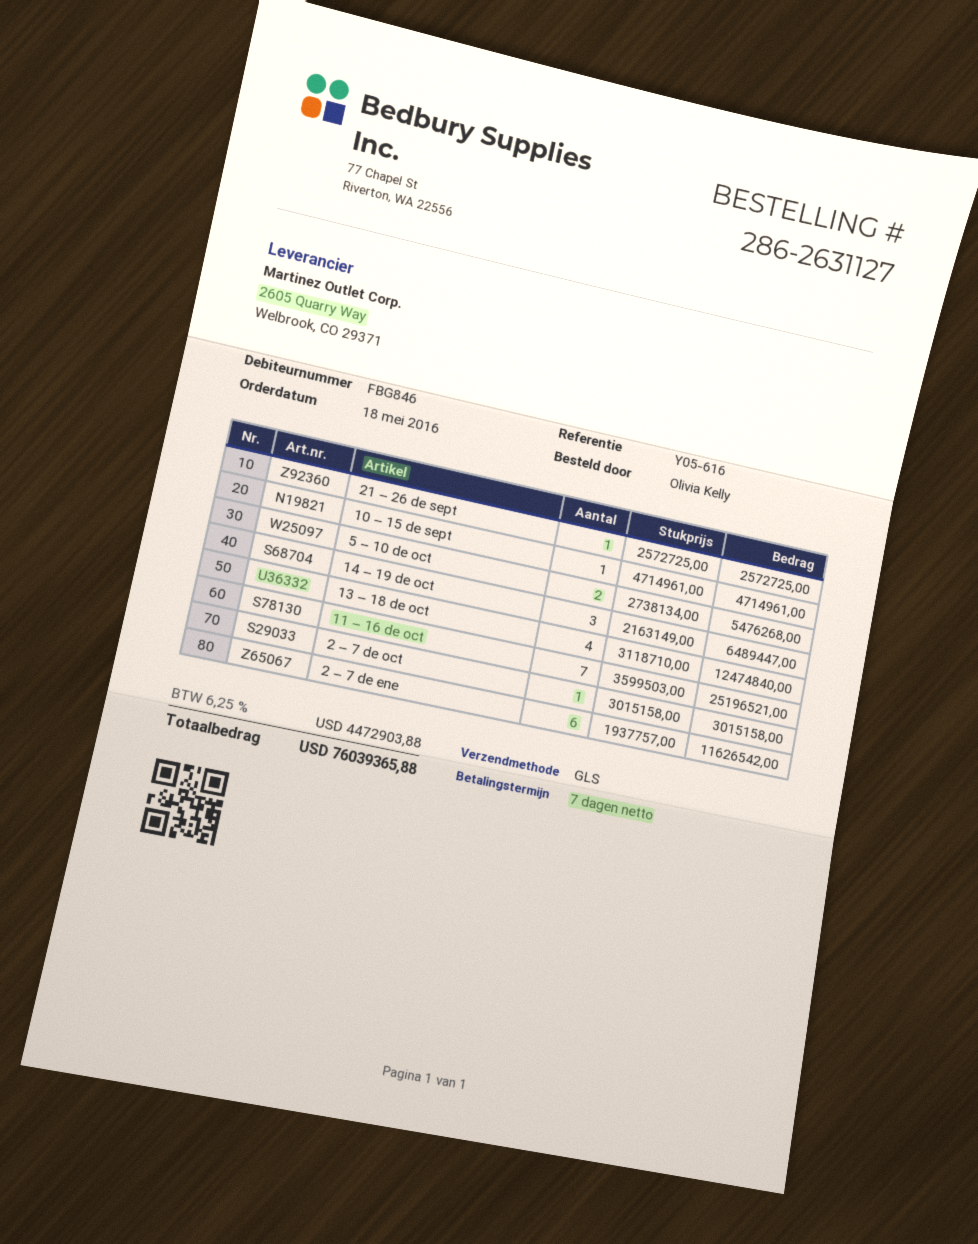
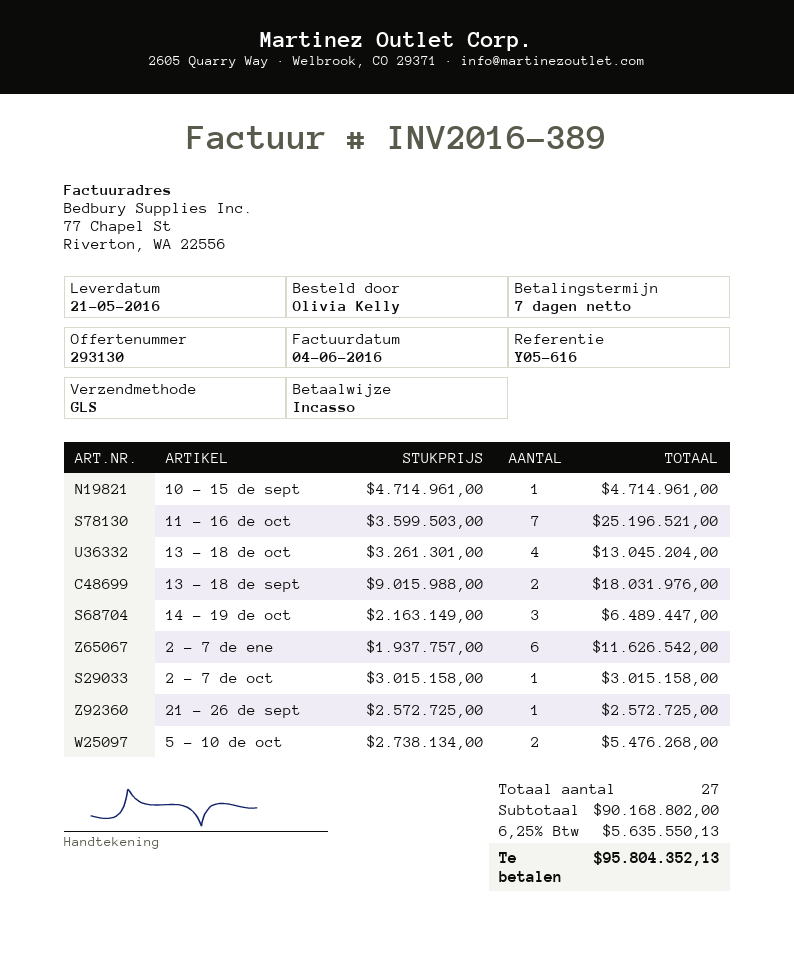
13 – 18 de oct: 4 x 3118710.00 = 12474840.00 -> 4 x 3261301.00 = 13045204.00
13 – 18 de sept: none -> 2 x 9015988.00 = 18031976.00
tax: 6.25% = 4472903.88 -> 6.25% = 5635550.13
total: 76039365.88 -> 95804352.13

